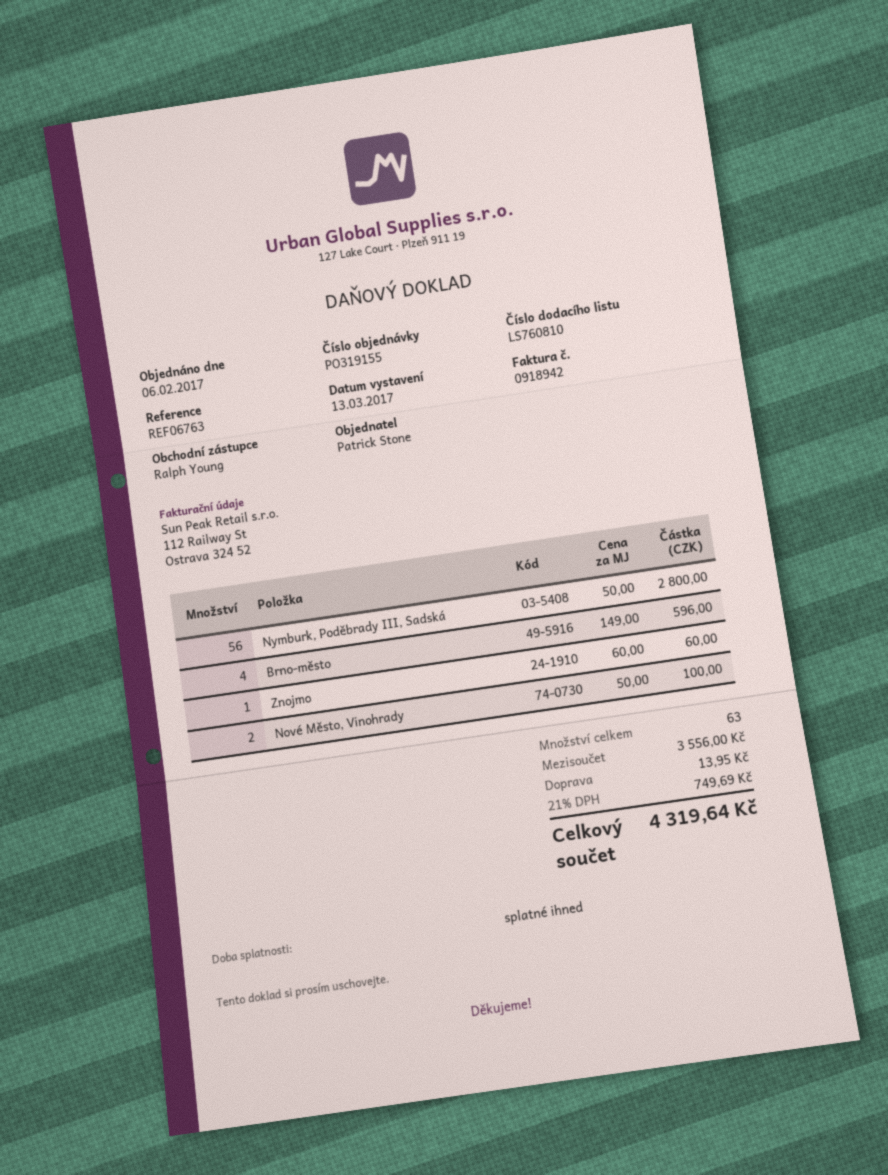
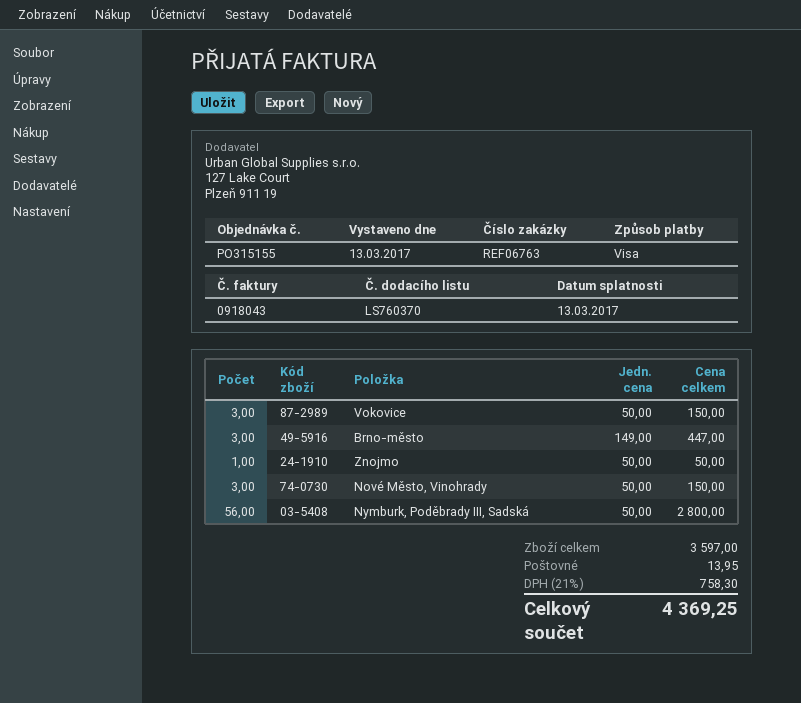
order number: PO319155 -> PO315155
delivery note number: LS760810 -> LS760370
invoice number: 0918942 -> 0918043
Brno-město: 4 x 149.00 = 596.00 -> 3 x 149.00 = 447.00
Znojmo: 1 x 60.00 = 60.00 -> 1 x 50.00 = 50.00
Nové Město, Vinohrady: 2 x 50.00 = 100.00 -> 3 x 50.00 = 150.00
Vokovice: none -> 3 x 50.00 = 150.00
subtotal: 3556.00 -> 3597.00
tax: 21% = 749.69 -> 21% = 758.30
total: 4319.64 -> 4369.25

